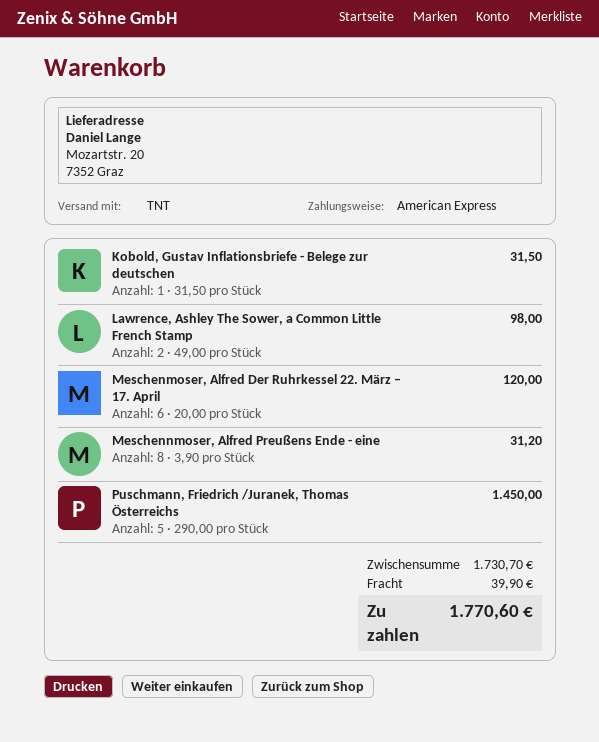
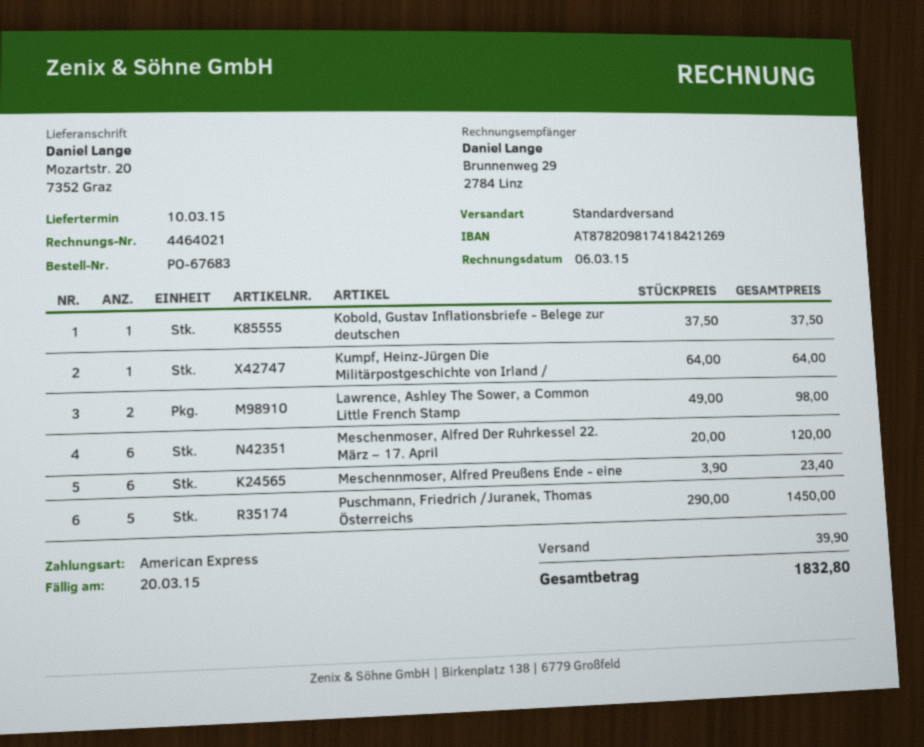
shipping method: TNT -> standard
Kobold, Gustav Inflationsbriefe - Belege zur deutschen: 1 x 31.50 = 31.50 -> 1 x 37.50 = 37.50
Meschennmoser, Alfred Preußens Ende - eine: 8 x 3.90 = 31.20 -> 6 x 3.90 = 23.40
Kumpf, Heinz-Jürgen Die Militärpostgeschichte von Irland /: none -> 1 x 64.00 = 64.00
total: 1770.60 -> 1832.80

